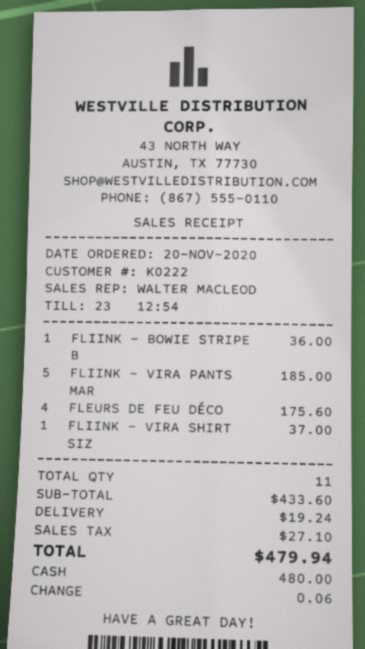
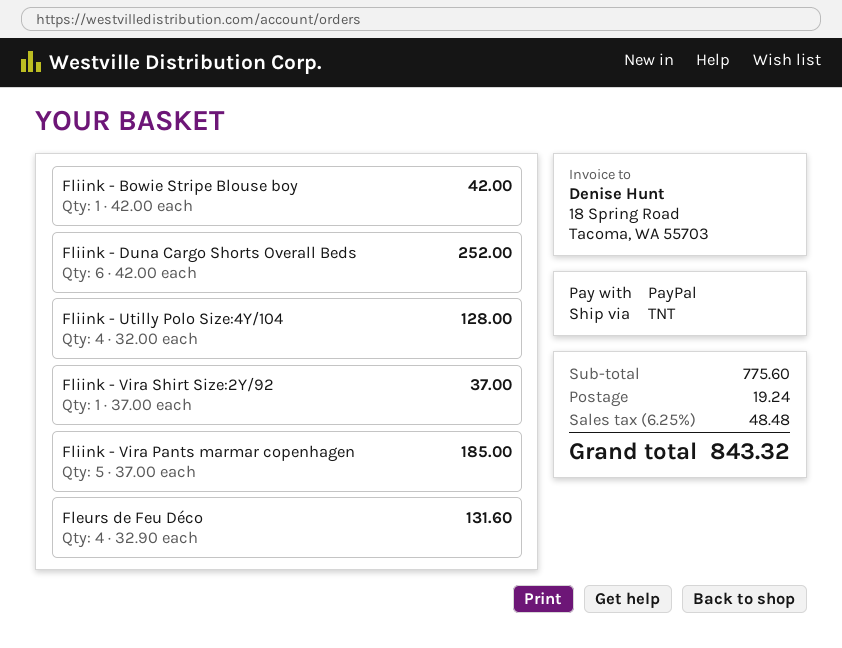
payment method: cash -> PayPal
FLIINK - BOWIE STRIPE B: 1 for 36.00 -> 1 for 42.00
FLEURS DE FEU DÉCO: 4 for 175.60 -> 4 for 131.60
Fliink - Duna Cargo Shorts Overall Beds: none -> 6 for 252.00
Fliink - Utilly Polo Size:4Y/104: none -> 4 for 128.00
subtotal: 433.60 -> 775.60
tax: 27.10 -> 48.48
total: 479.94 -> 843.32

